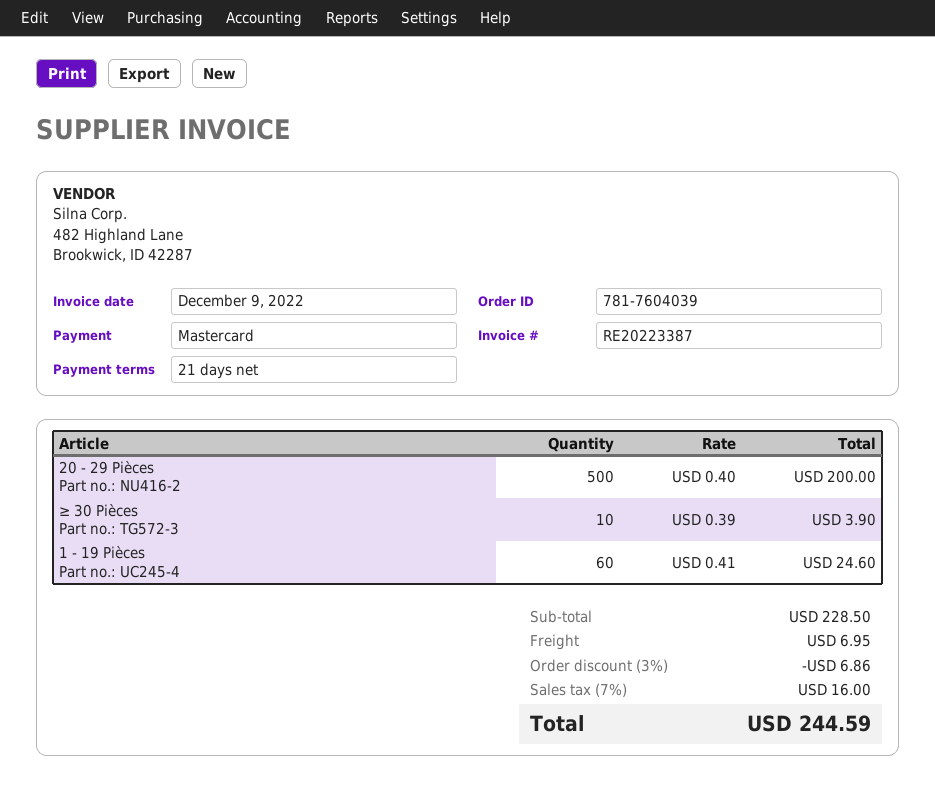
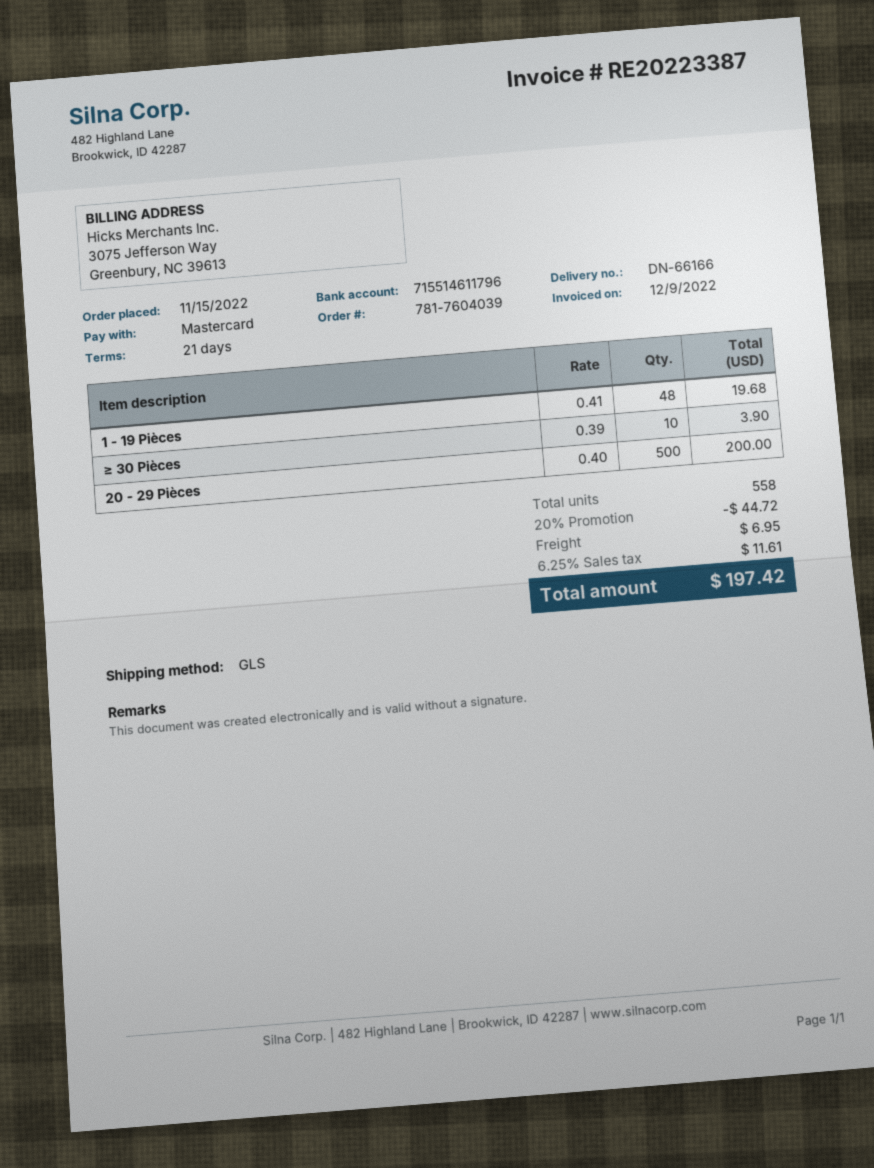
1 - 19 Pièces: 60 x 0.41 = 24.60 -> 48 x 0.41 = 19.68
discount: 3% = 6.86 -> 20% = 44.72
tax: 7% = 16.00 -> 6.25% = 11.61
total: 244.59 -> 197.42

